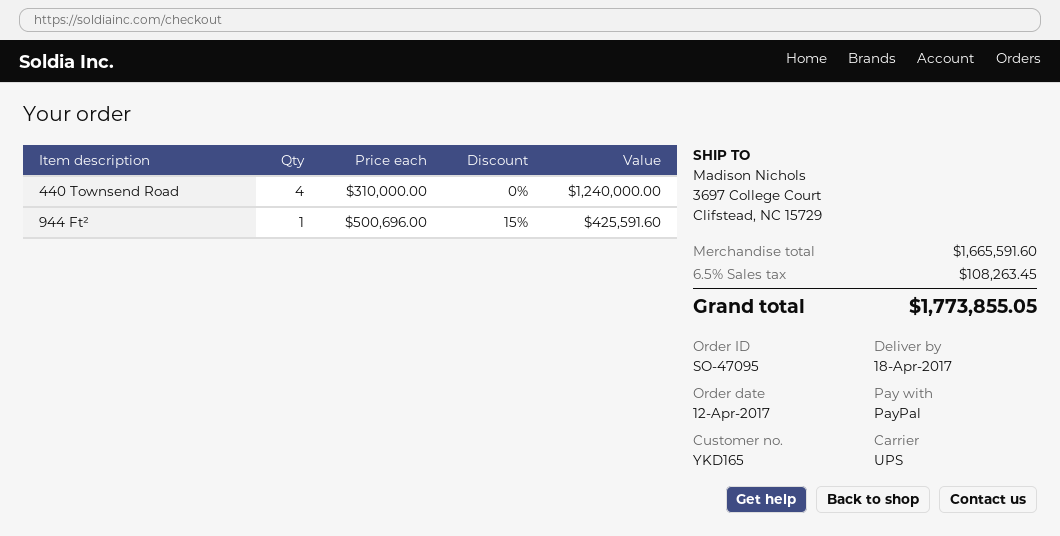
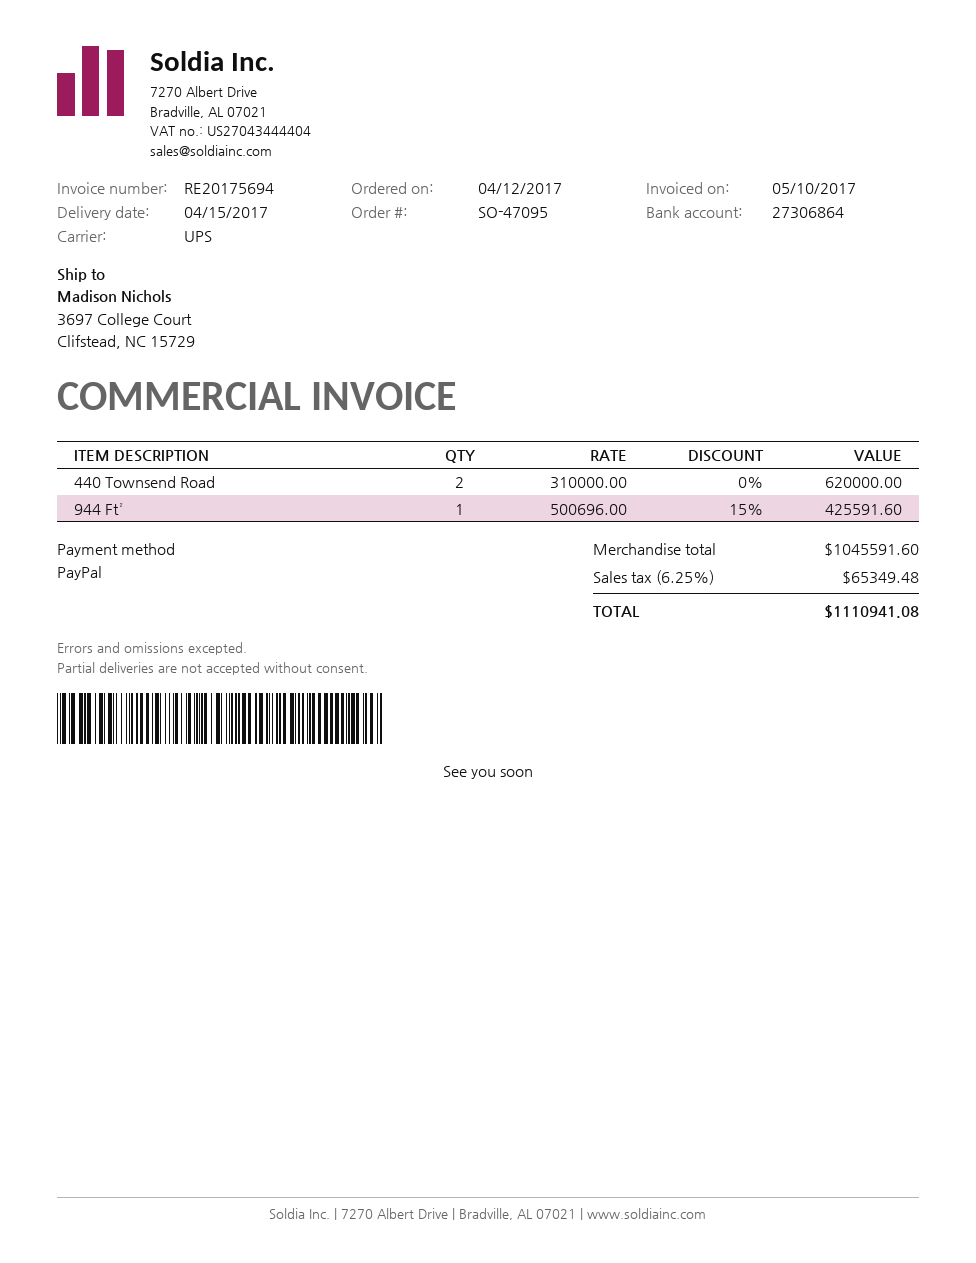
delivery date: 2017-04-18 -> 2017-04-15
440 Townsend Road: 4 x 310000.00 = 1240000.00 -> 2 x 310000.00 = 620000.00
subtotal: 1665591.60 -> 1045591.60
tax: 6.5% = 108263.45 -> 6.25% = 65349.48
total: 1773855.05 -> 1110941.08

